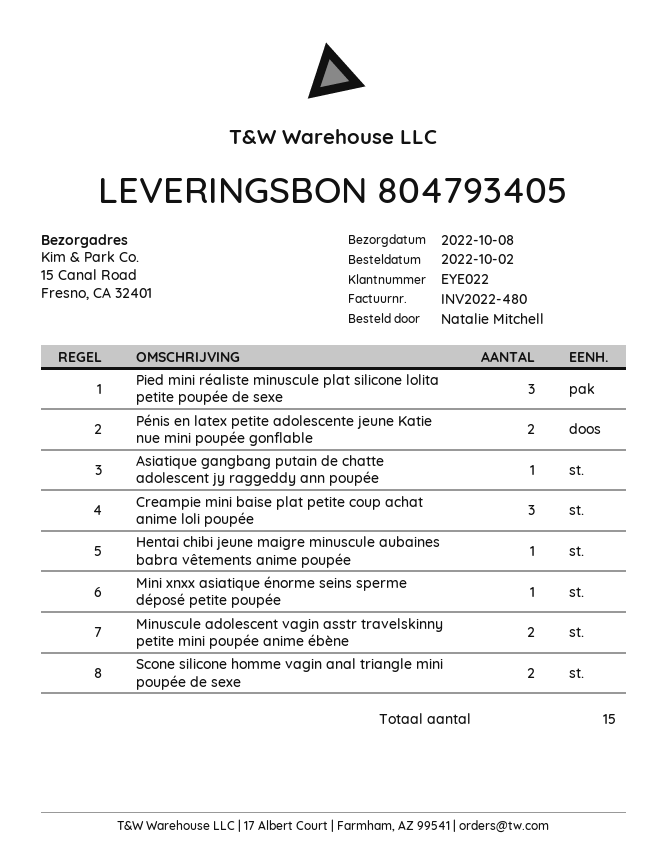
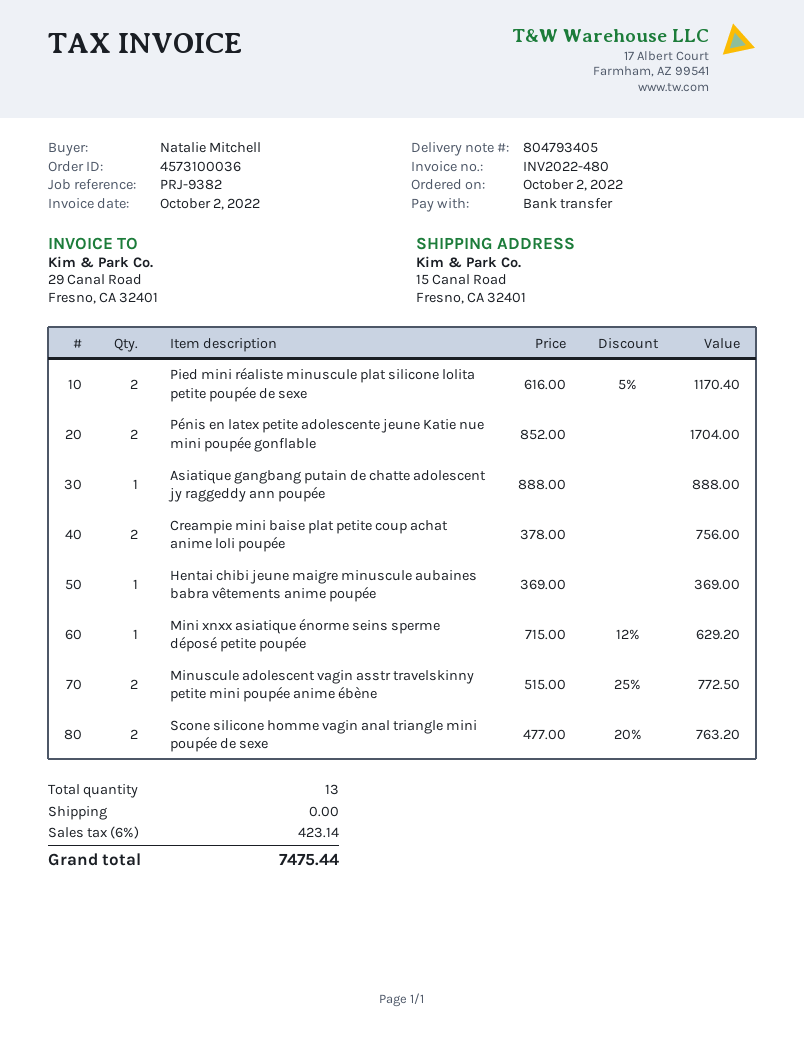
Pied mini réaliste minuscule plat silicone lolita petite poupée de sexe: 3 -> 2
Creampie mini baise plat petite coup achat anime loli poupée: 3 -> 2
total quantity: 15 -> 13

